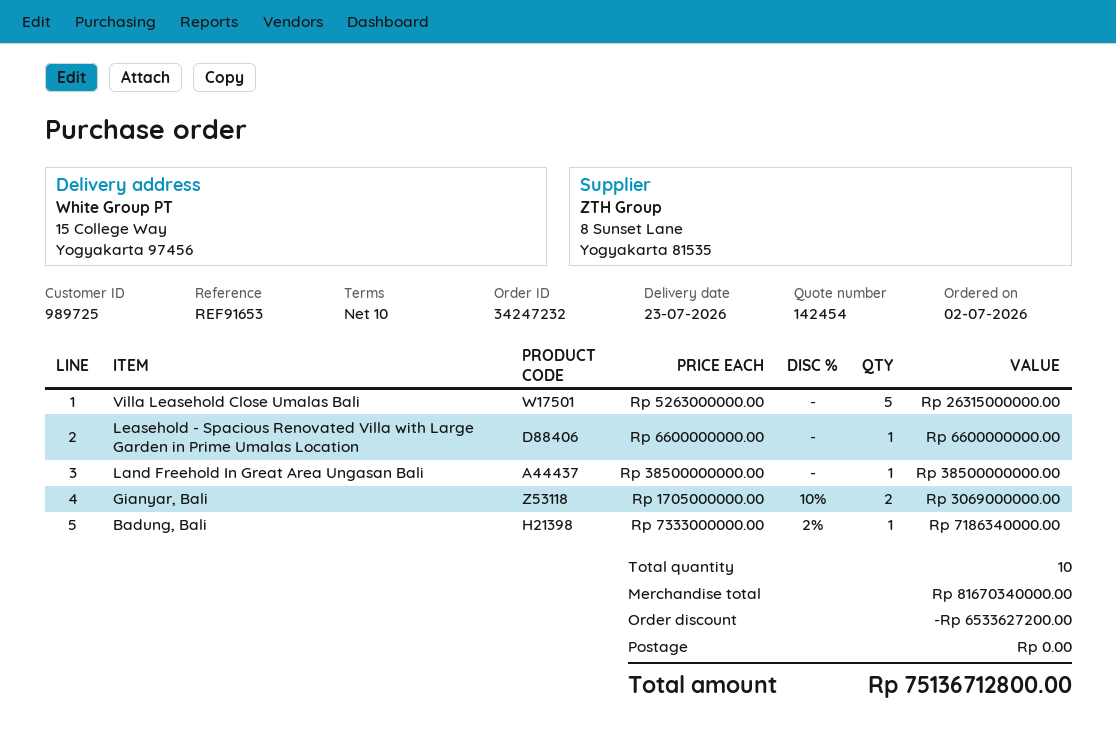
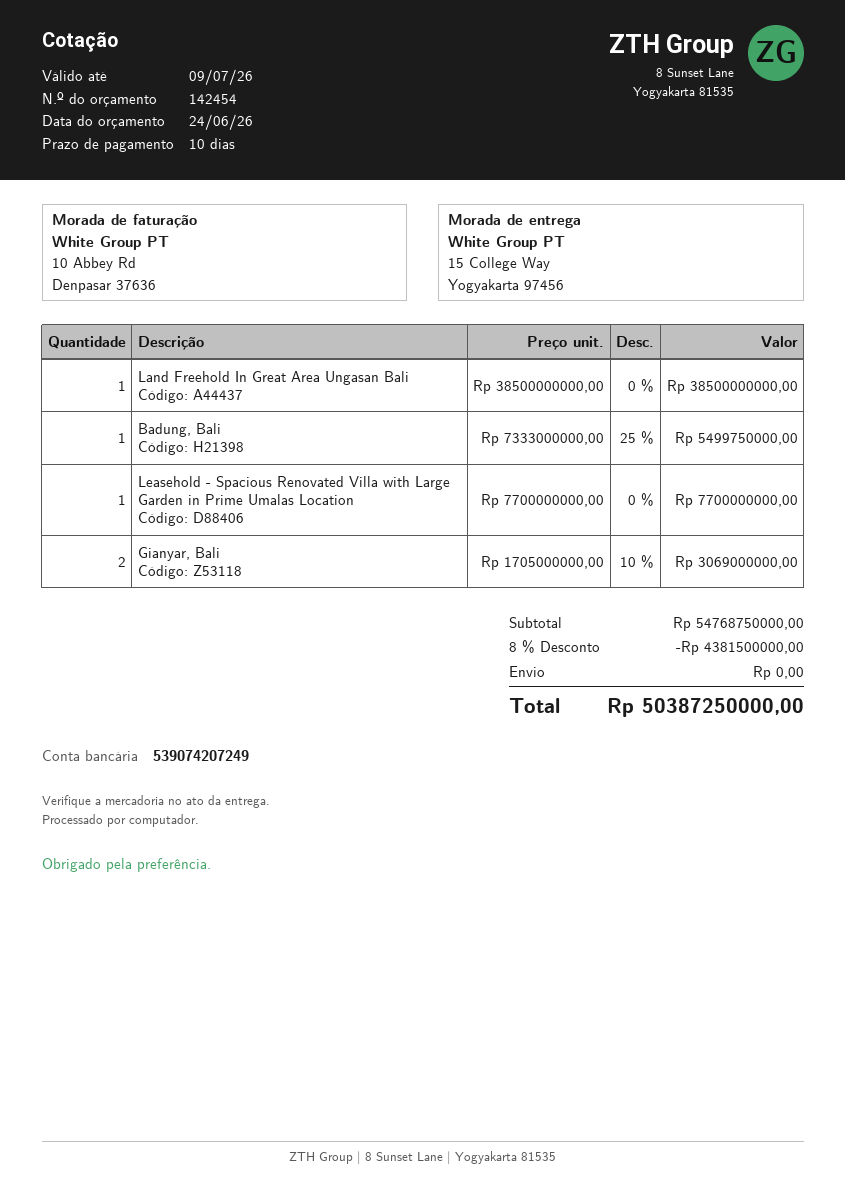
Villa Leasehold Close Umalas Bali: 5 x 5263000000.00 = 26315000000.00 -> none
Leasehold - Spacious Renovated Villa with Large Garden in Prime Umalas Location: 1 x 6600000000.00 = 6600000000.00 -> 1 x 7700000000.00 = 7700000000.00
Badung, Bali: 1 x 7333000000.00 - 2% = 7186340000.00 -> 1 x 7333000000.00 - 25% = 5499750000.00
subtotal: 81670340000.00 -> 54768750000.00
discount: 6533627200.00 -> 4381500000.00
total: 75136712800.00 -> 50387250000.00

